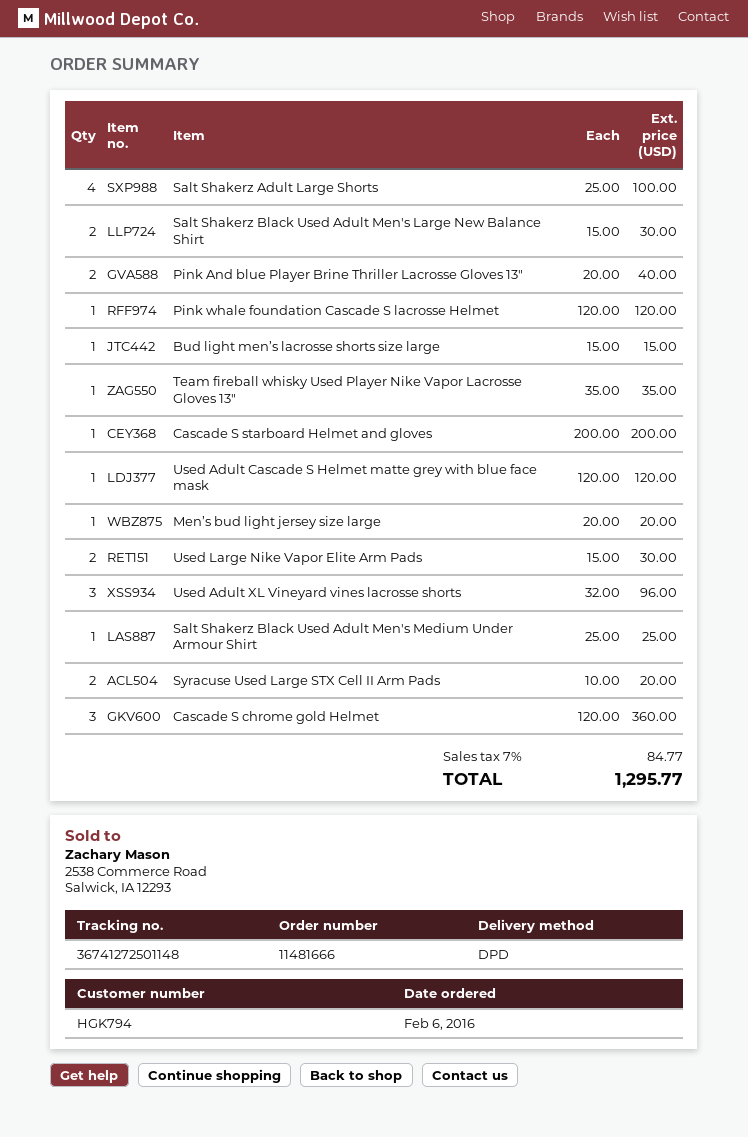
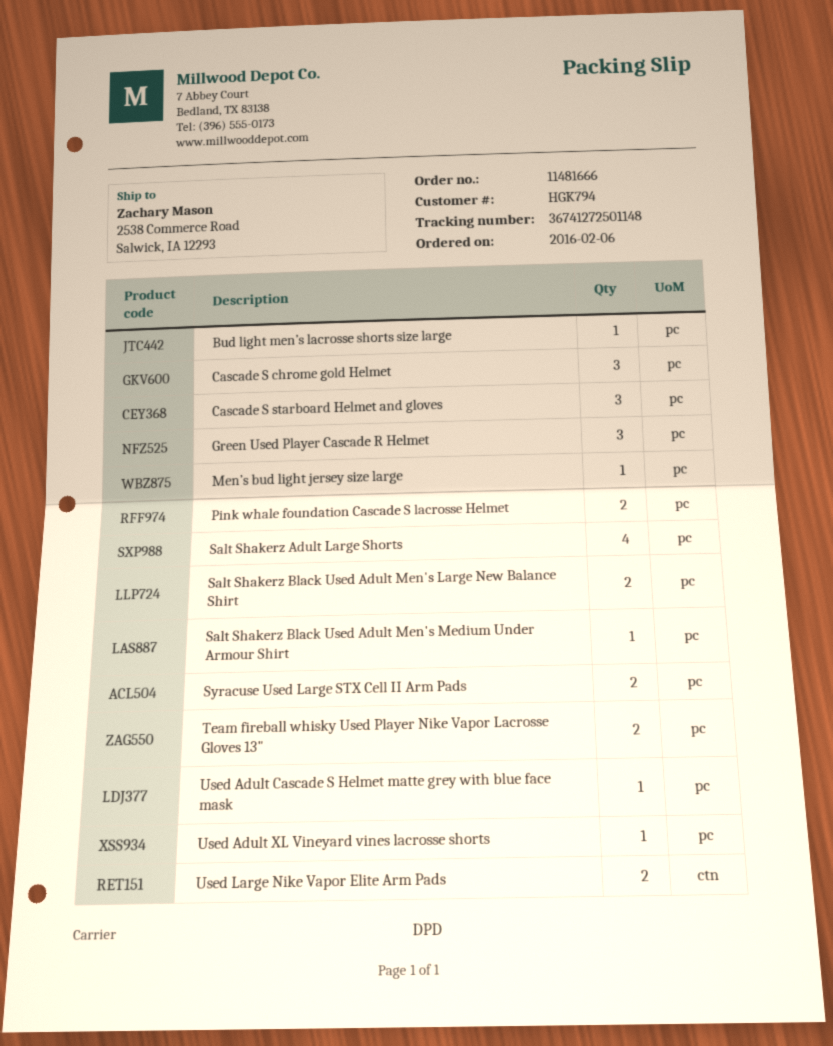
Pink And blue Player Brine Thriller Lacrosse Gloves 13": 2 -> none
Pink whale foundation Cascade S lacrosse Helmet: 1 -> 2
Team fireball whisky Used Player Nike Vapor Lacrosse Gloves 13": 1 -> 2
Cascade S starboard Helmet and gloves: 1 -> 3
Used Adult XL Vineyard vines lacrosse shorts: 3 -> 1
Green Used Player Cascade R Helmet: none -> 3

